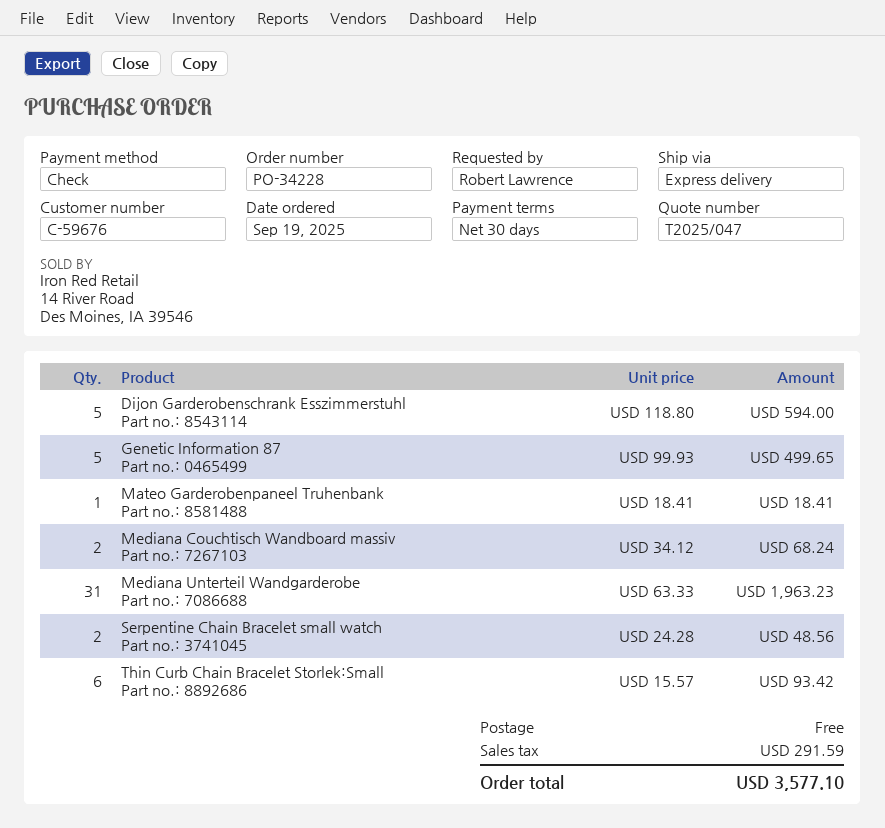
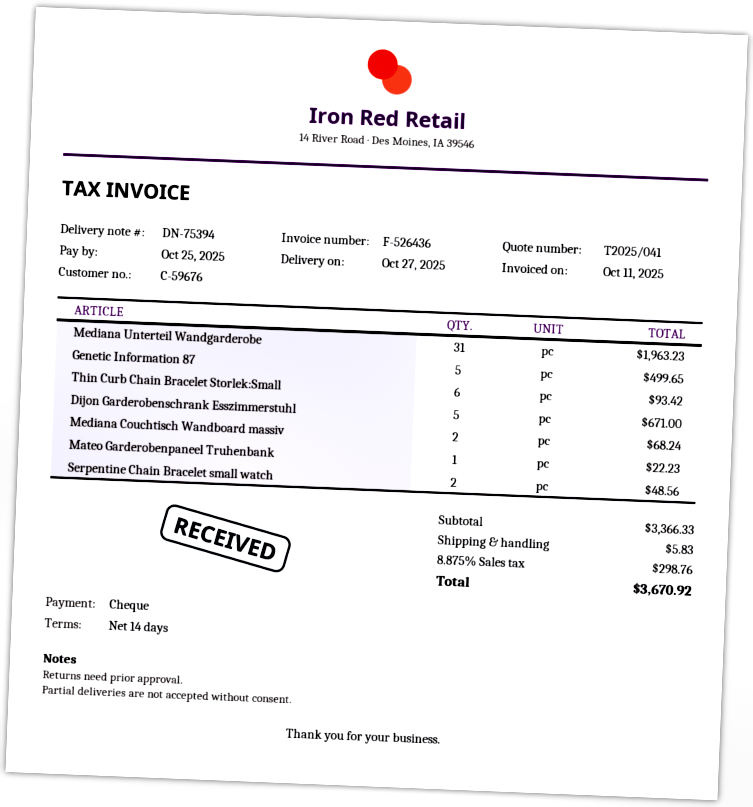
quote number: T2025/047 -> T2025/041
payment terms: 30 days -> 14 days
Dijon Garderobenschrank Esszimmerstuhl: 5 for 594.00 -> 5 for 671.00
Mateo Garderobenpaneel Truhenbank: 1 for 18.41 -> 1 for 22.23
shipping: 0.00 -> 5.83
tax: 291.59 -> 298.76
total: 3577.10 -> 3670.92

